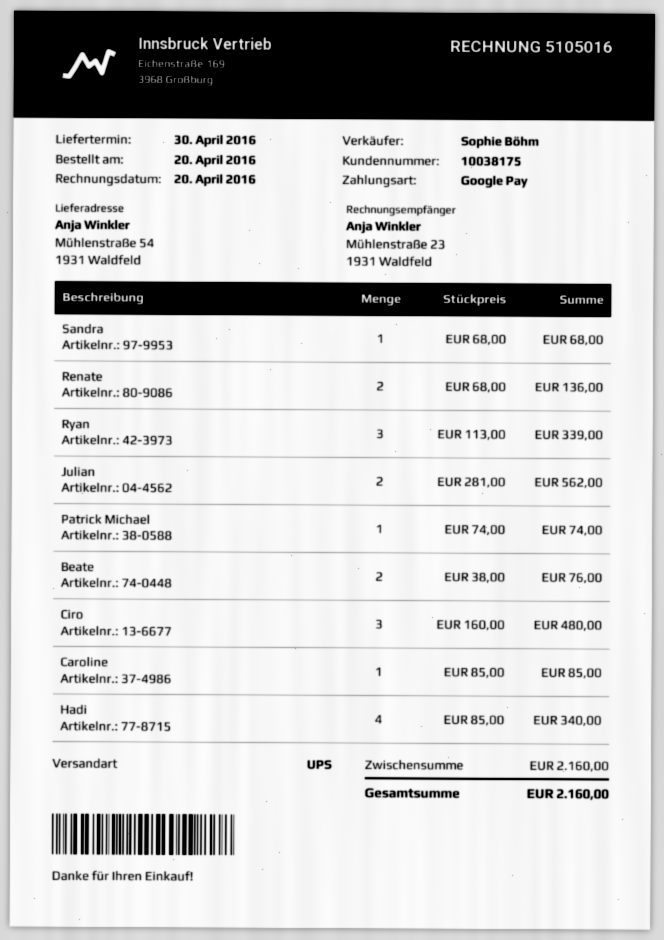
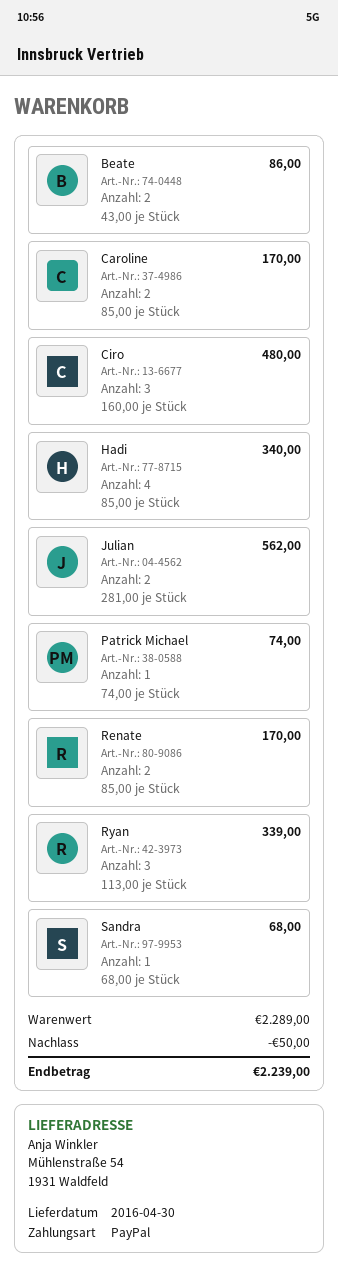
payment method: Google Pay -> PayPal
Renate: 2 x 68.00 = 136.00 -> 2 x 85.00 = 170.00
Beate: 2 x 38.00 = 76.00 -> 2 x 43.00 = 86.00
Caroline: 1 x 85.00 = 85.00 -> 2 x 85.00 = 170.00
subtotal: 2160.00 -> 2289.00
discount: none -> 50.00
total: 2160.00 -> 2239.00

